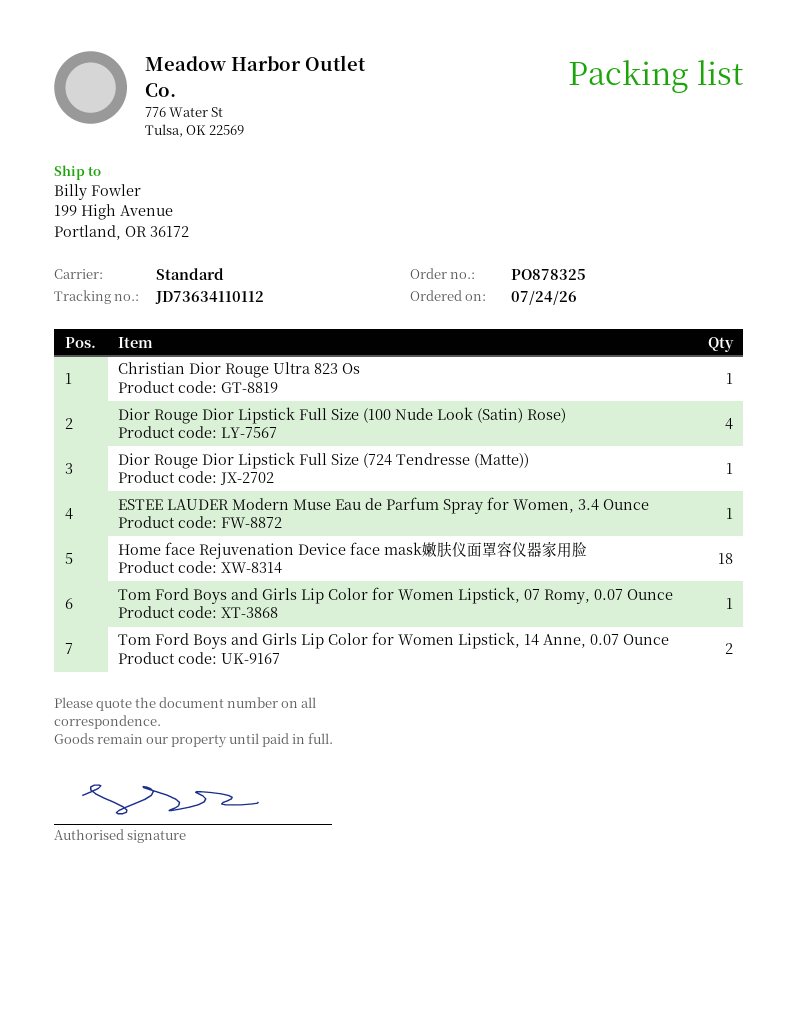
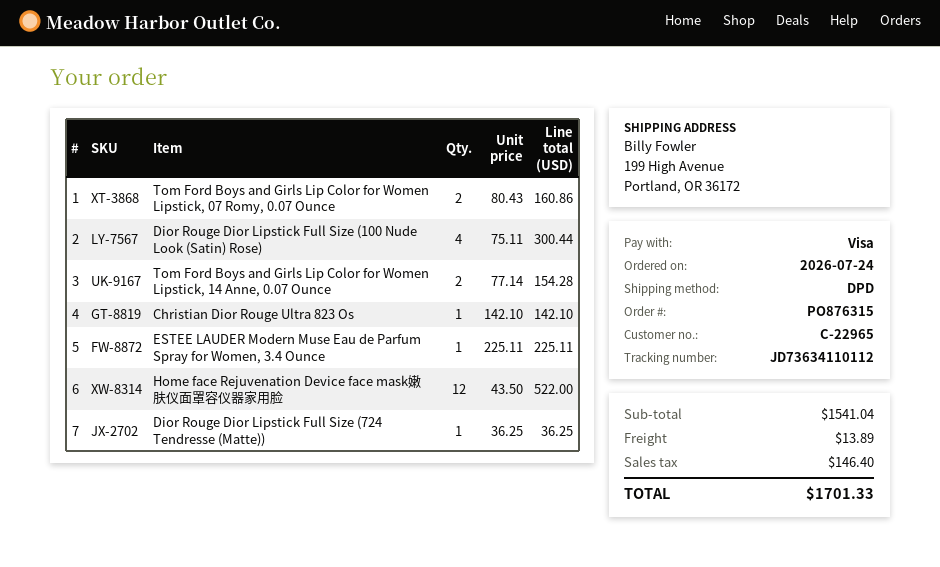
order number: PO878325 -> PO876315
shipping method: standard -> DPD
Home face Rejuvenation Device face mask嫩肤仪面罩容仪器家用脸: 18 -> 12
Tom Ford Boys and Girls Lip Color for Women Lipstick, 07 Romy, 0.07 Ounce: 1 -> 2

